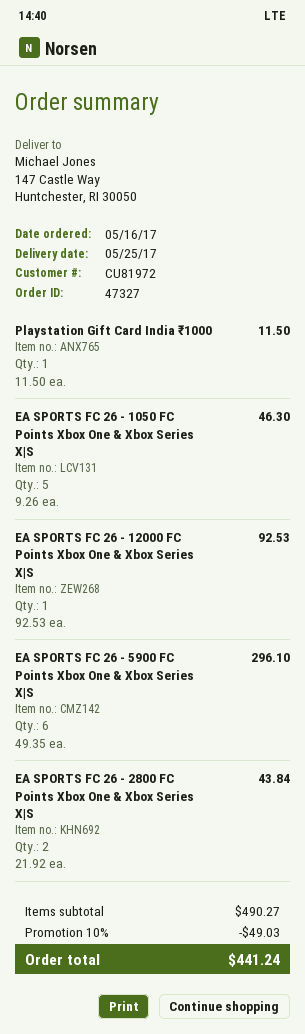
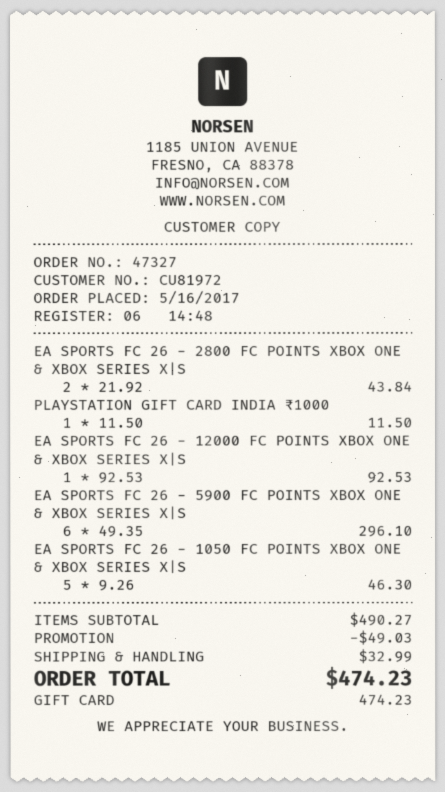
shipping: none -> 32.99
total: 441.24 -> 474.23

